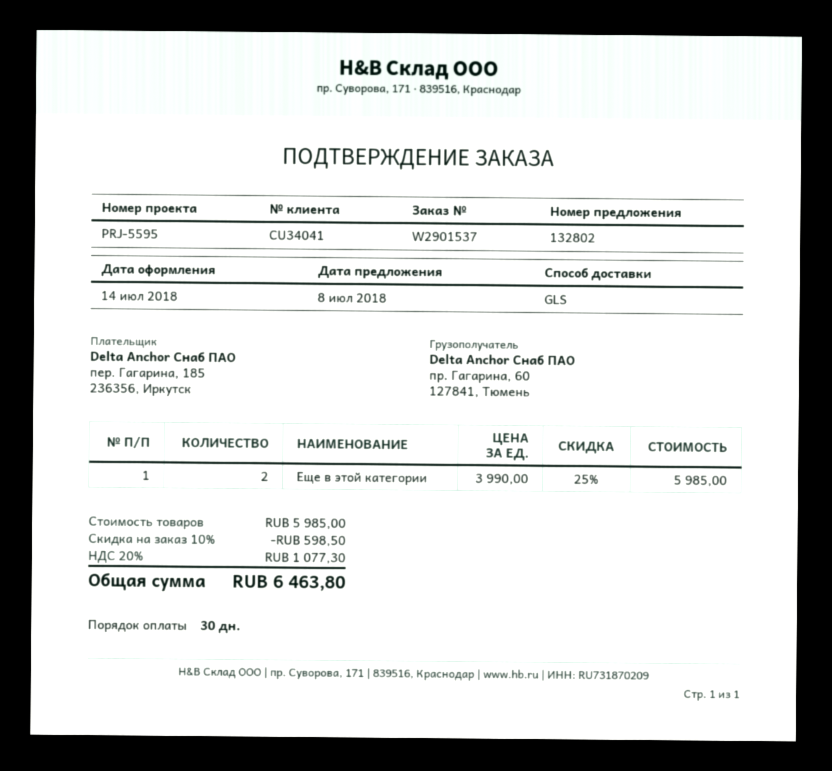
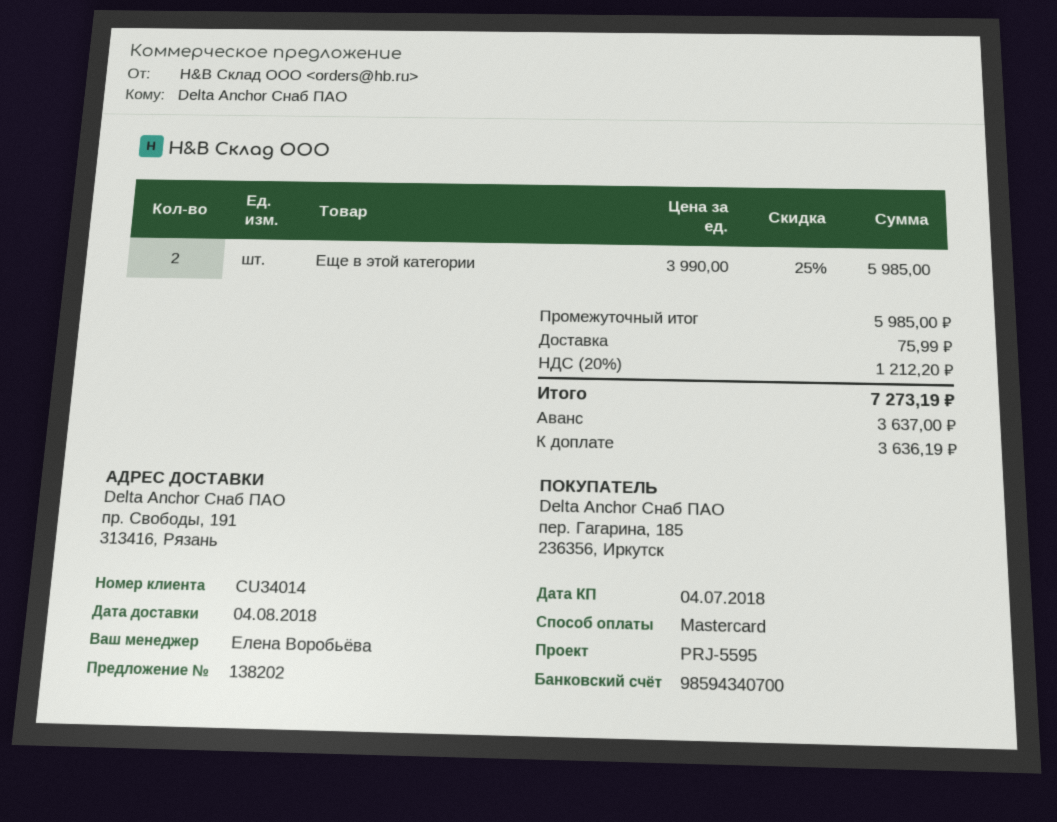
quote number: 132802 -> 138202
quote date: 2018-07-08 -> 2018-07-04
customer number: CU34041 -> CU34014
ship to: пр. Гагарина, 60, 127841, Тюмень -> пр. Свободы, 191, 313416, Рязань
discount: 10% = 598.50 -> none
shipping: none -> 75.99
tax: 20% = 1077.30 -> 20% = 1212.20
total: 6463.80 -> 7273.19

